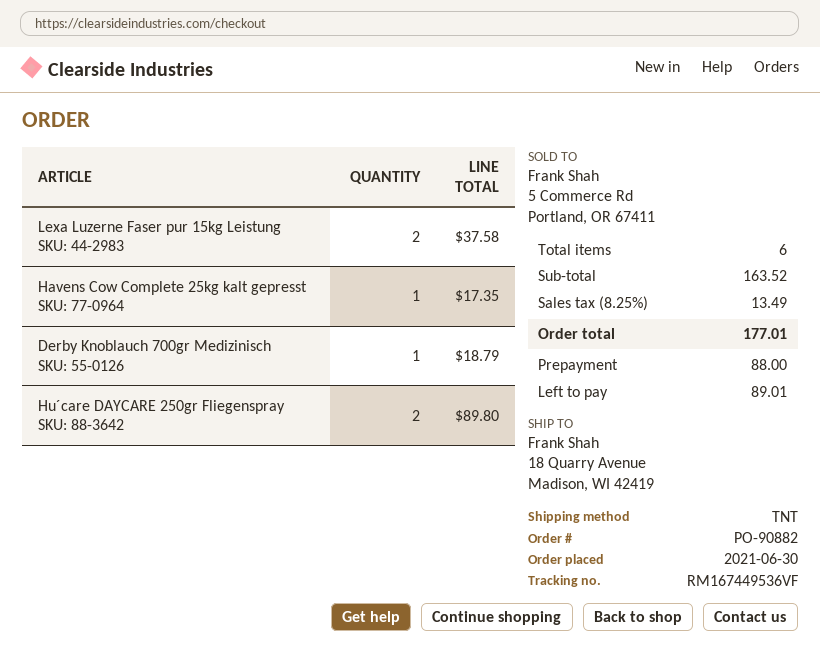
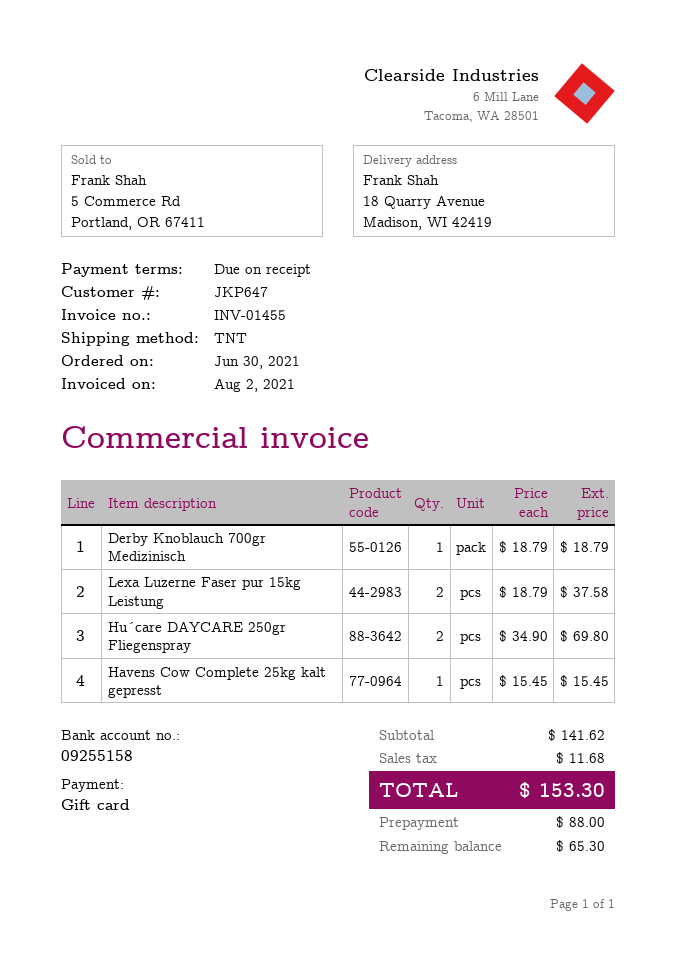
Havens Cow Complete 25kg kalt gepresst: 1 for 17.35 -> 1 for 15.45
Hu´care DAYCARE 250gr Fliegenspray: 2 for 89.80 -> 2 for 69.80
subtotal: 163.52 -> 141.62
tax: 13.49 -> 11.68
total: 177.01 -> 153.30
balance: 89.01 -> 65.30

